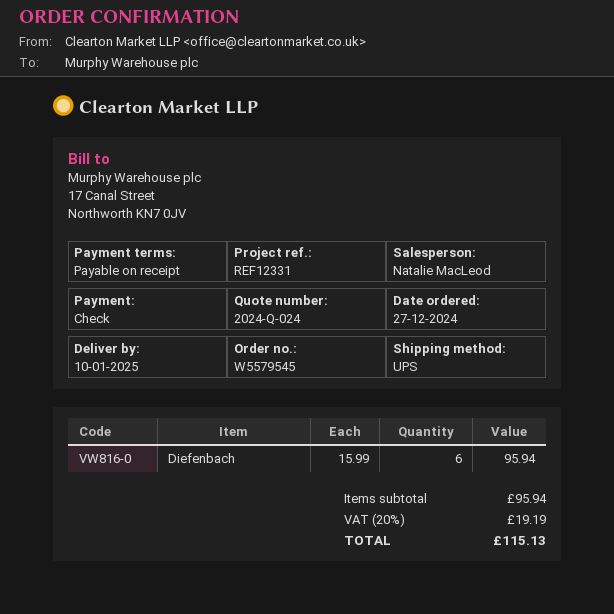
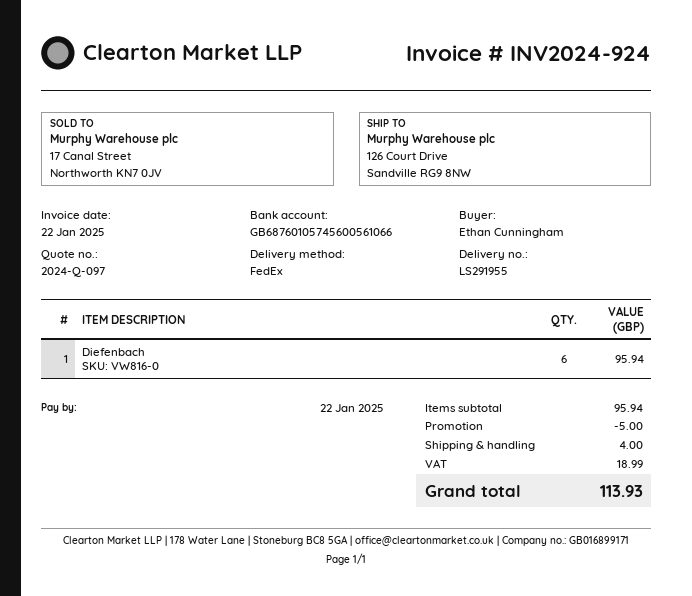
quote number: 2024-Q-024 -> 2024-Q-097
shipping method: UPS -> FedEx
discount: none -> 5.00
shipping: none -> 4.00
tax: 19.19 -> 18.99
total: 115.13 -> 113.93

